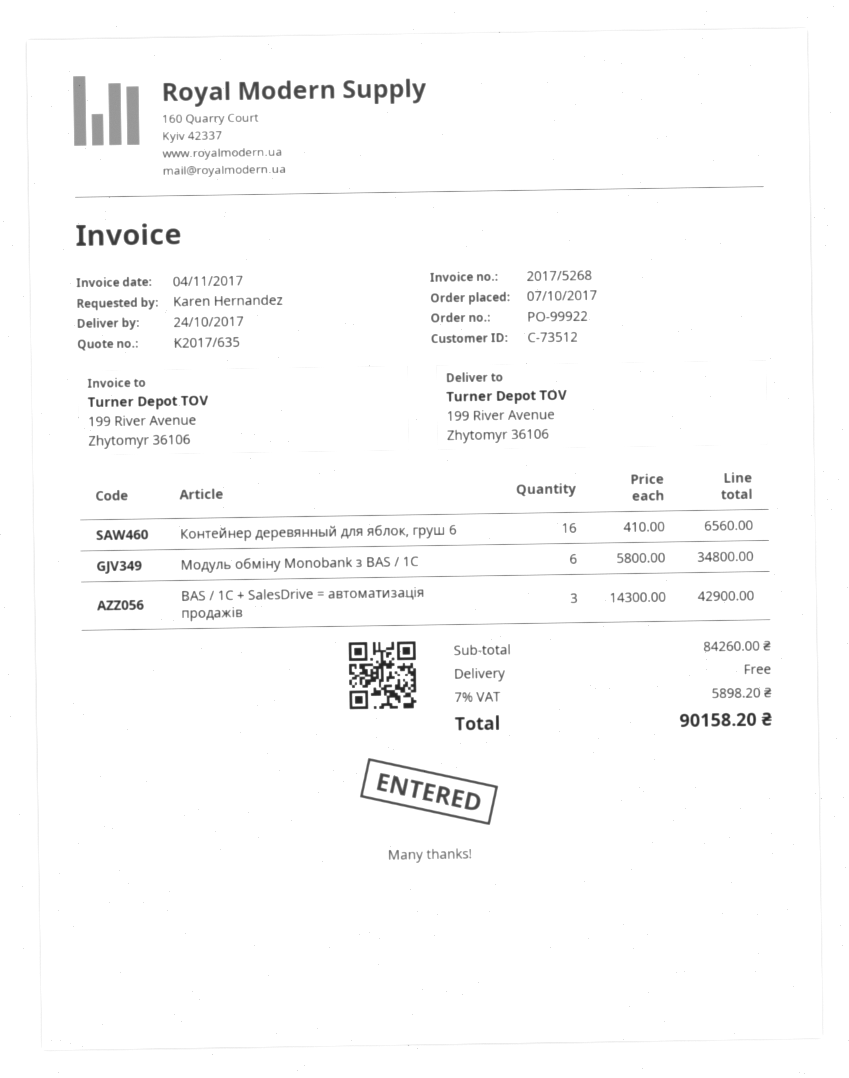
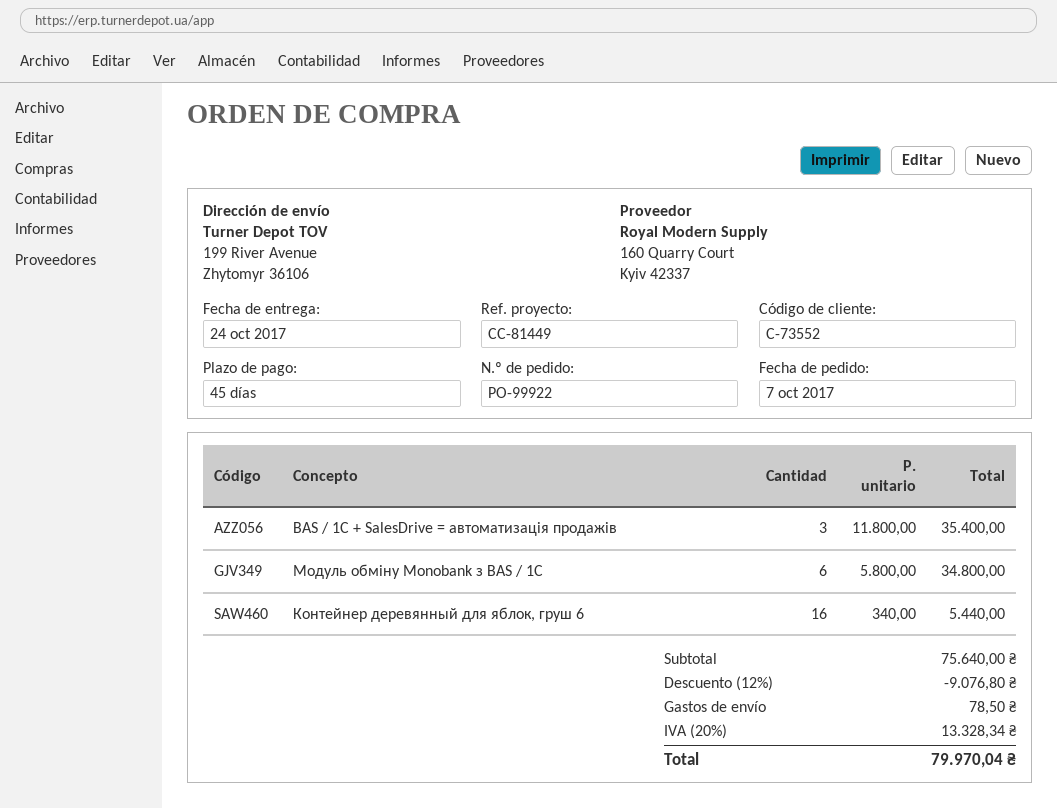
customer number: C-73512 -> C-73552
Контейнер деревянный для яблок, груш 6: 16 x 410.00 = 6560.00 -> 16 x 340.00 = 5440.00
BAS / 1C + SalesDrive = автоматизація продажів: 3 x 14300.00 = 42900.00 -> 3 x 11800.00 = 35400.00
subtotal: 84260.00 -> 75640.00
discount: none -> 12% = 9076.80
shipping: 0.00 -> 78.50
tax: 7% = 5898.20 -> 20% = 13328.34
total: 90158.20 -> 79970.04

